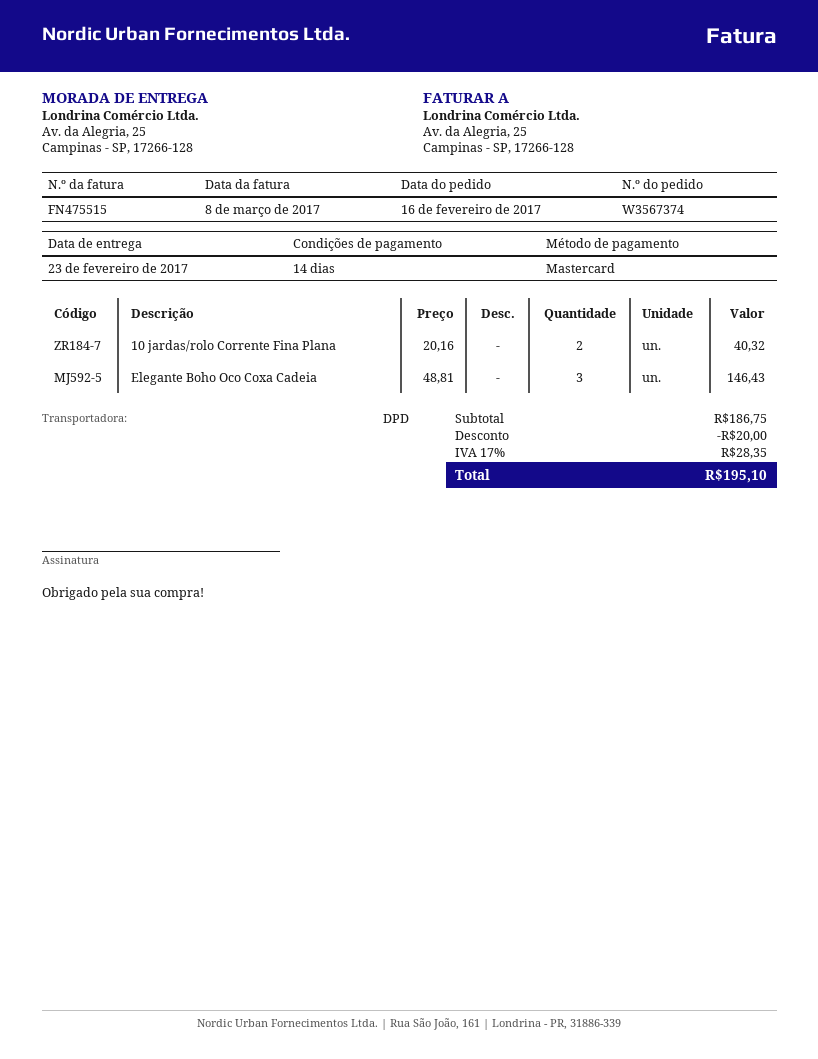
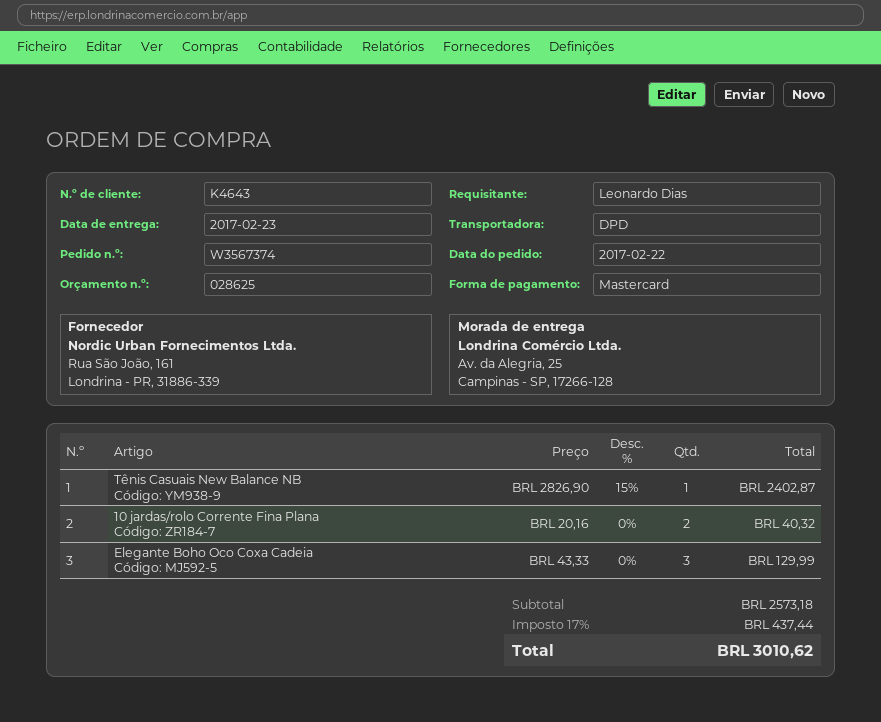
order date: 2017-02-16 -> 2017-02-22
Elegante Boho Oco Coxa Cadeia: 3 x 48.81 = 146.43 -> 3 x 43.33 = 129.99
Tênis Casuais New Balance NB: none -> 1 x 2826.90 - 15% = 2402.87
subtotal: 186.75 -> 2573.18
discount: 20.00 -> none
tax: 17% = 28.35 -> 17% = 437.44
total: 195.10 -> 3010.62

